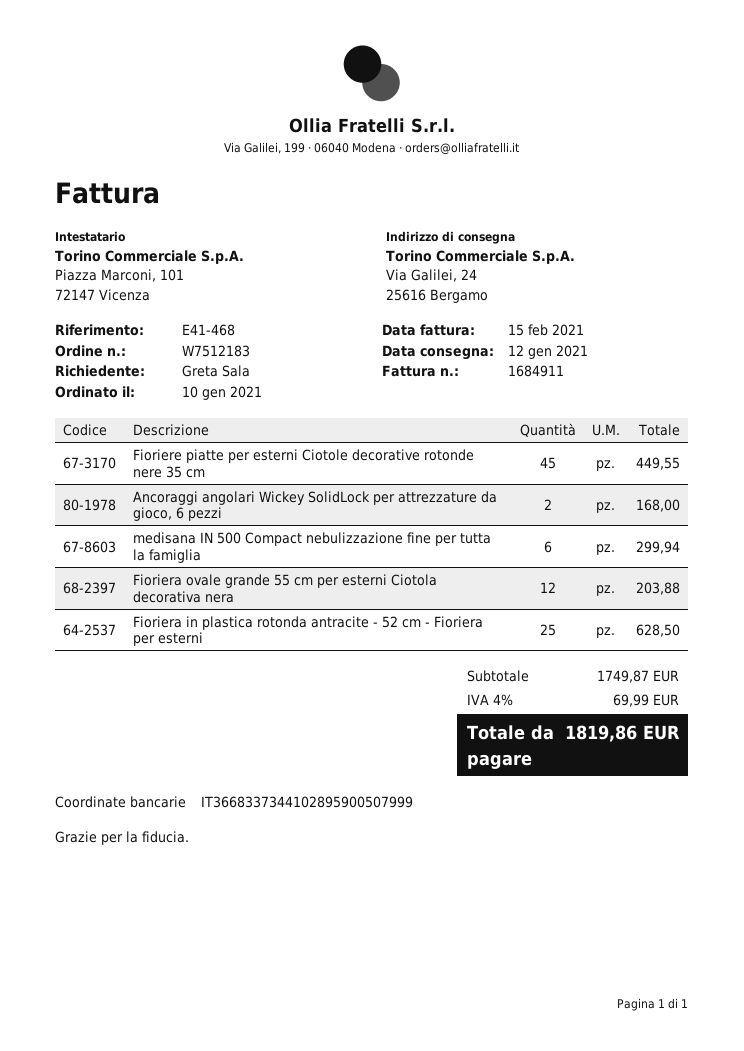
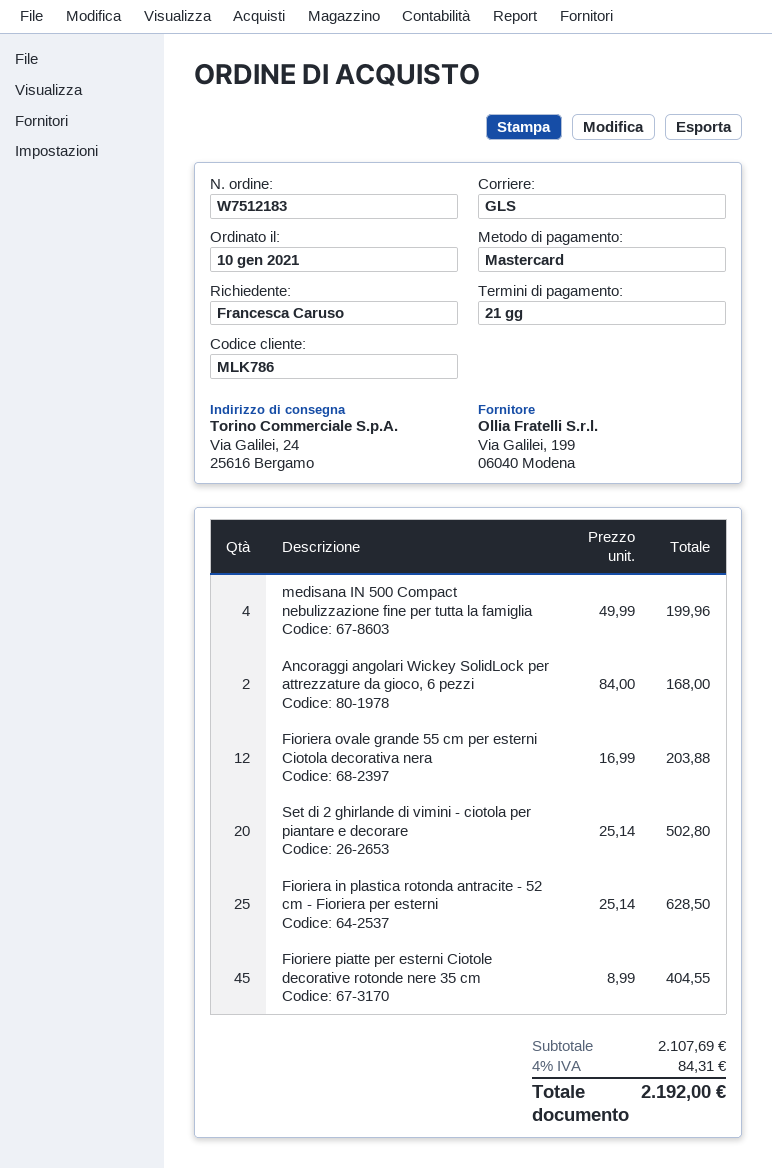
ordered by: Greta Sala -> Francesca Caruso
Fioriere piatte per esterni Ciotole decorative rotonde nere 35 cm: 45 for 449.55 -> 45 for 404.55
medisana IN 500 Compact nebulizzazione fine per tutta la famiglia: 6 for 299.94 -> 4 for 199.96
Set di 2 ghirlande di vimini - ciotola per piantare e decorare: none -> 20 for 502.80
subtotal: 1749.87 -> 2107.69
tax: 4% = 69.99 -> 4% = 84.31
total: 1819.86 -> 2192.00

